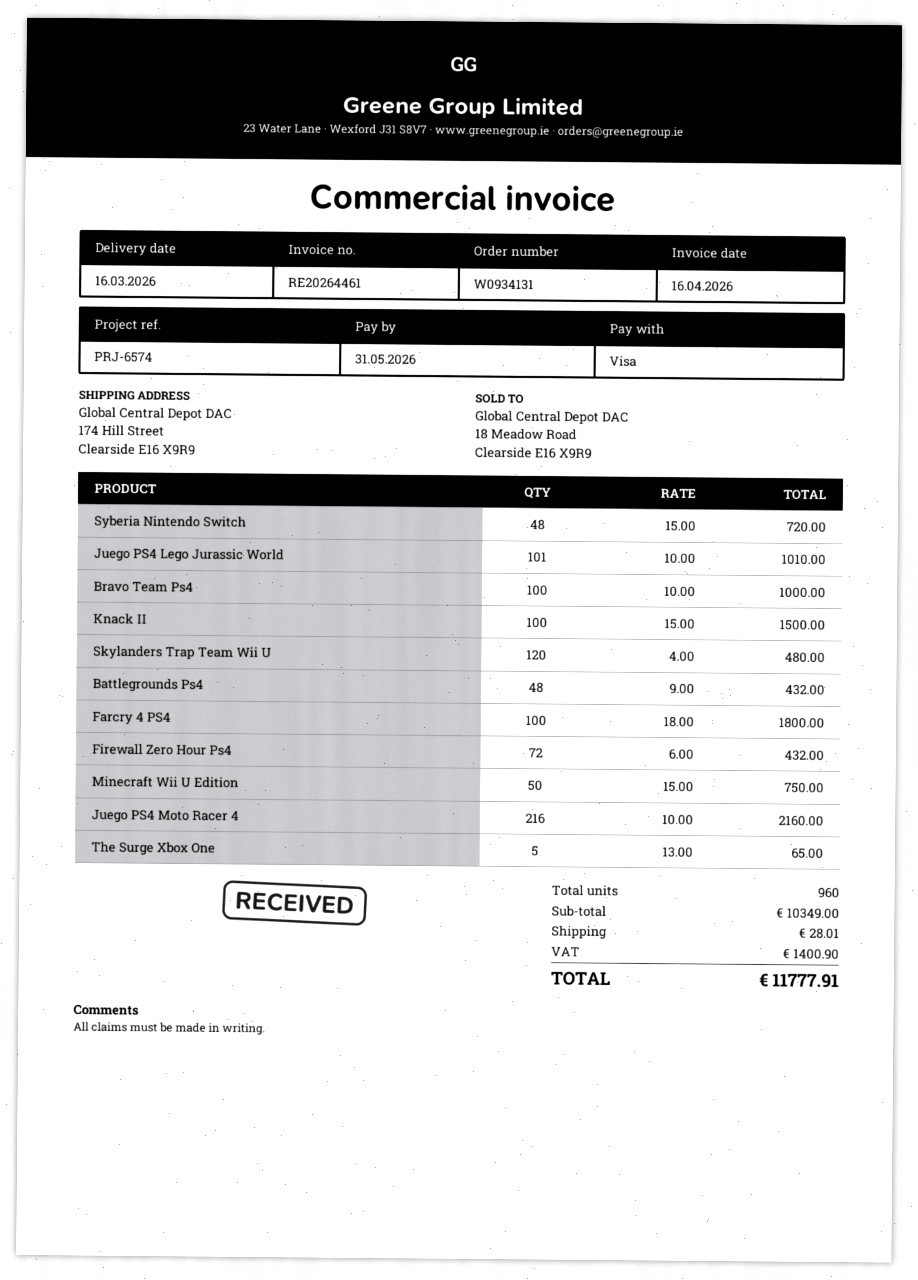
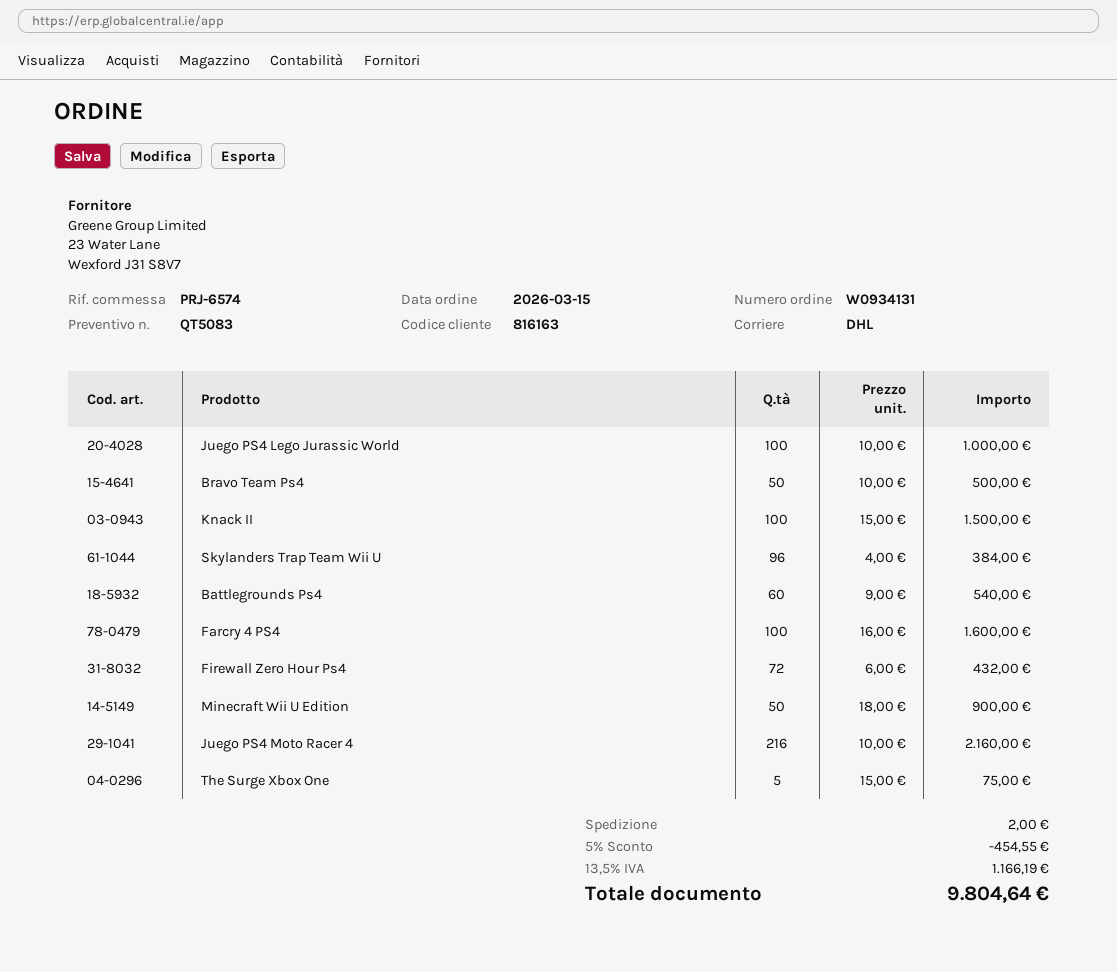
Syberia Nintendo Switch: 48 x 15.00 = 720.00 -> none
Juego PS4 Lego Jurassic World: 101 x 10.00 = 1010.00 -> 100 x 10.00 = 1000.00
Bravo Team Ps4: 100 x 10.00 = 1000.00 -> 50 x 10.00 = 500.00
Skylanders Trap Team Wii U: 120 x 4.00 = 480.00 -> 96 x 4.00 = 384.00
Battlegrounds Ps4: 48 x 9.00 = 432.00 -> 60 x 9.00 = 540.00
Farcry 4 PS4: 100 x 18.00 = 1800.00 -> 100 x 16.00 = 1600.00
Minecraft Wii U Edition: 50 x 15.00 = 750.00 -> 50 x 18.00 = 900.00
The Surge Xbox One: 5 x 13.00 = 65.00 -> 5 x 15.00 = 75.00
discount: none -> 5% = 454.55
shipping: 28.01 -> 2.00
tax: 1400.90 -> 1166.19
total: 11777.91 -> 9804.64

